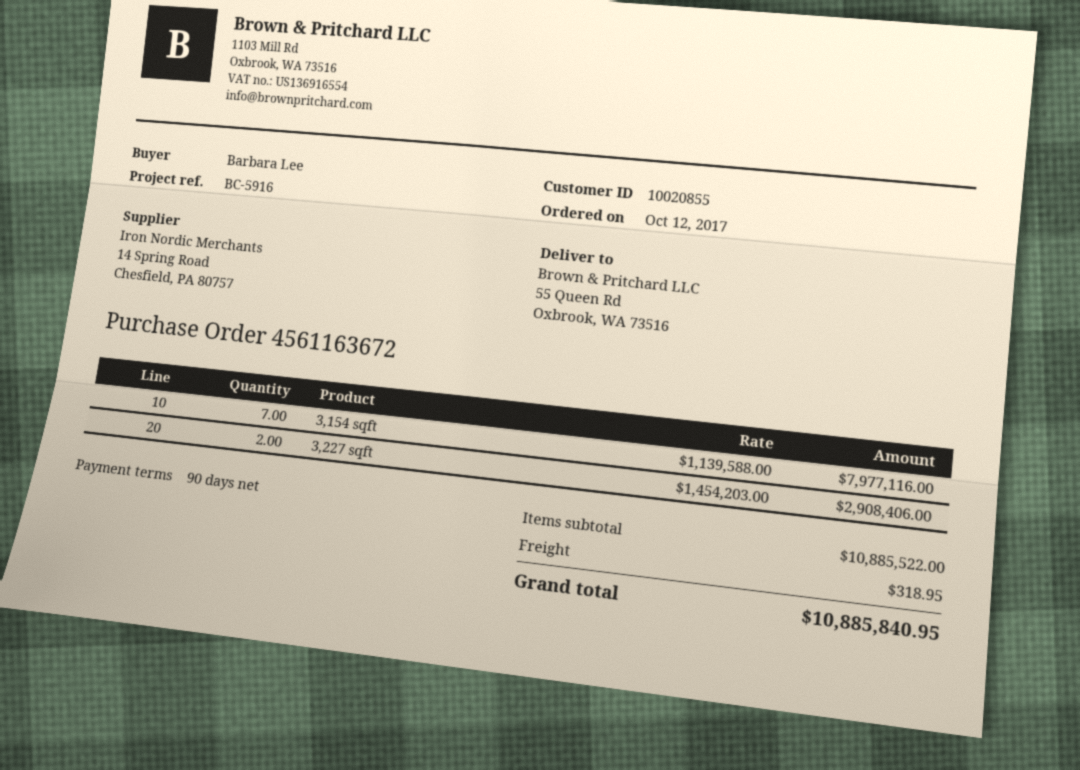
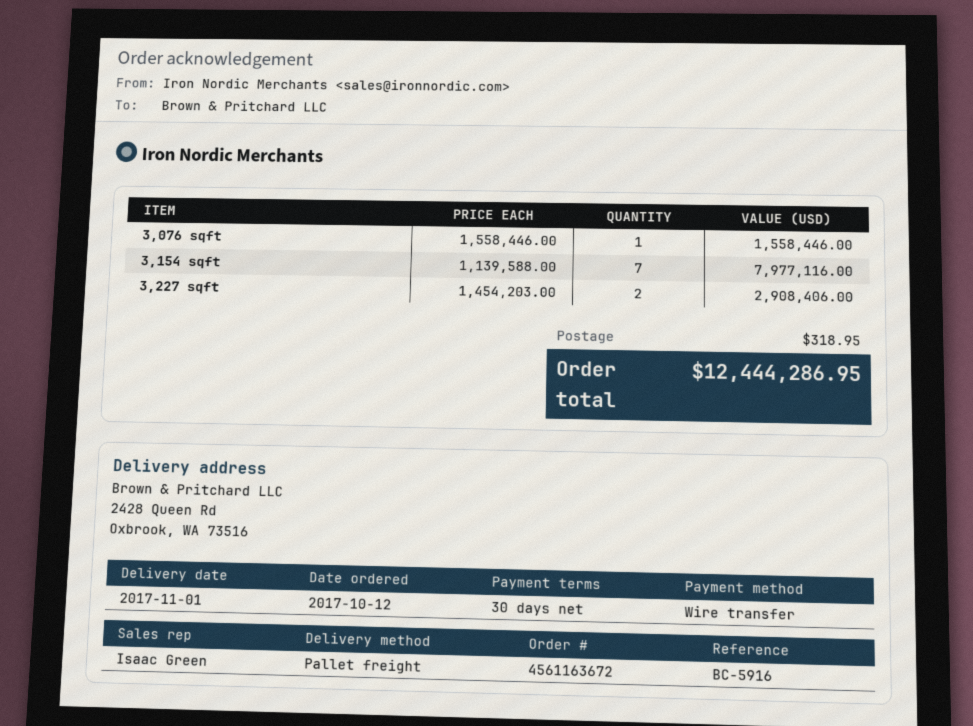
payment terms: 90 days -> 30 days
ship to: 55 Queen Rd, Oxbrook, WA 73516 -> 2428 Queen Rd, Oxbrook, WA 73516
3,076 sqft: none -> 1 x 1558446.00 = 1558446.00
total: 10885840.95 -> 12444286.95

